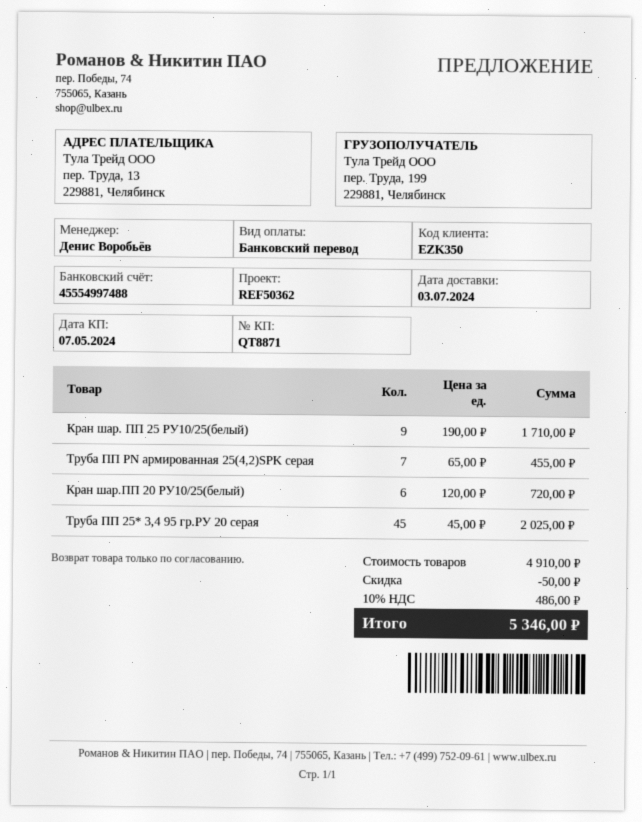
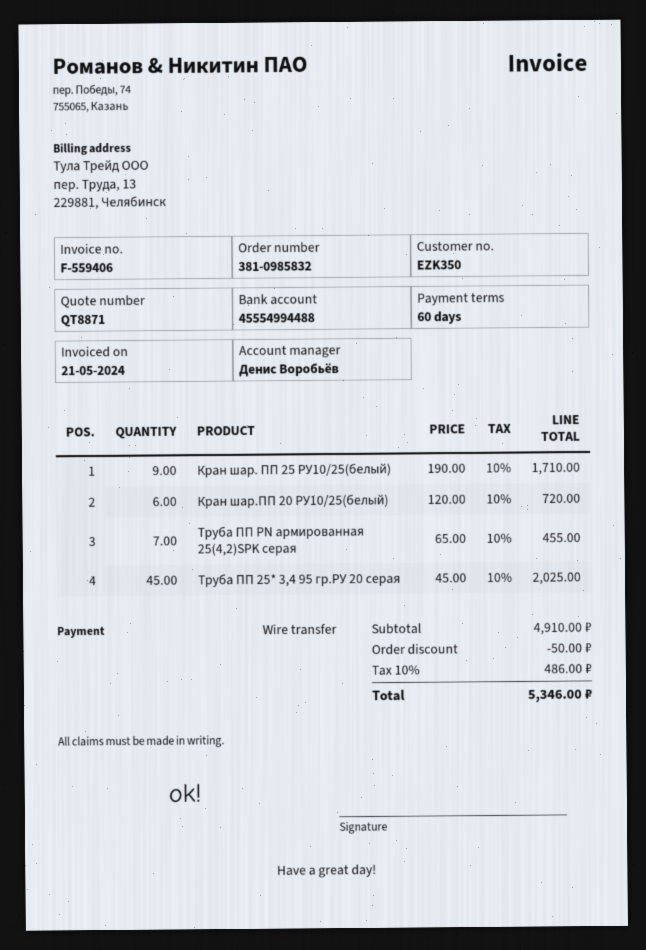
bank account: 45554997488 -> 45554994488

